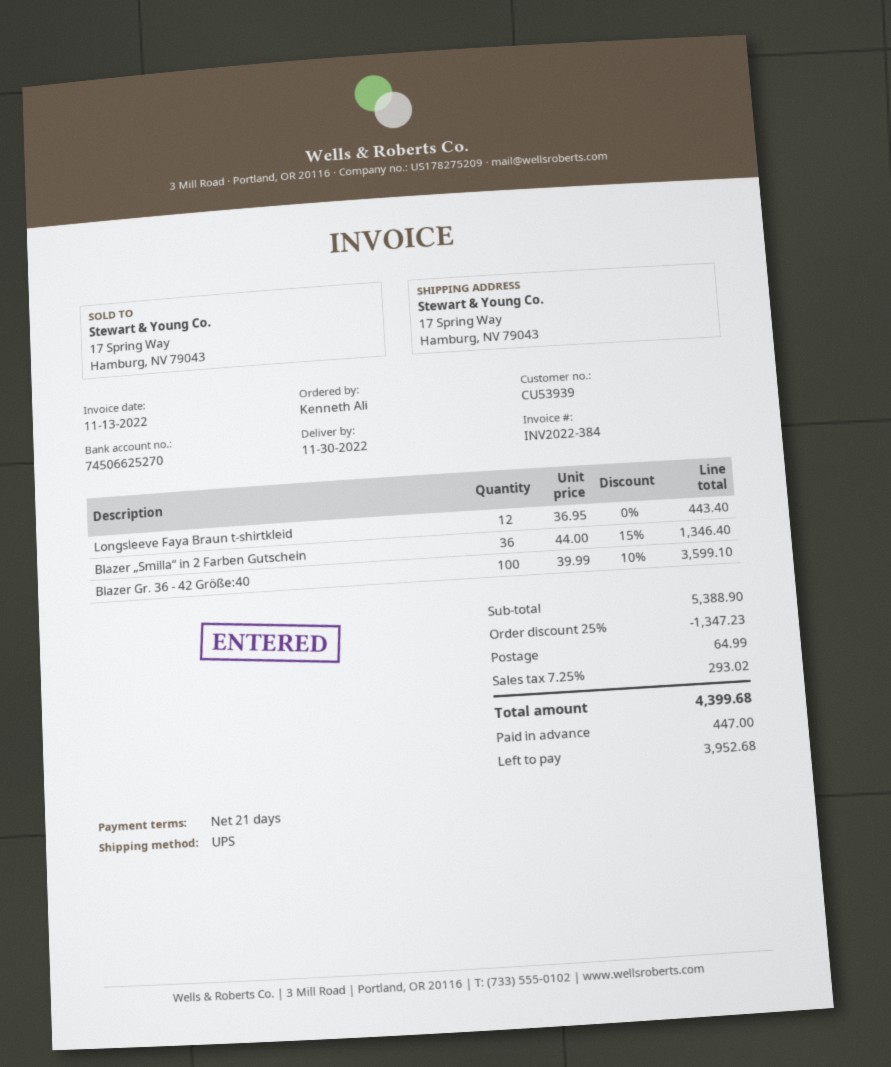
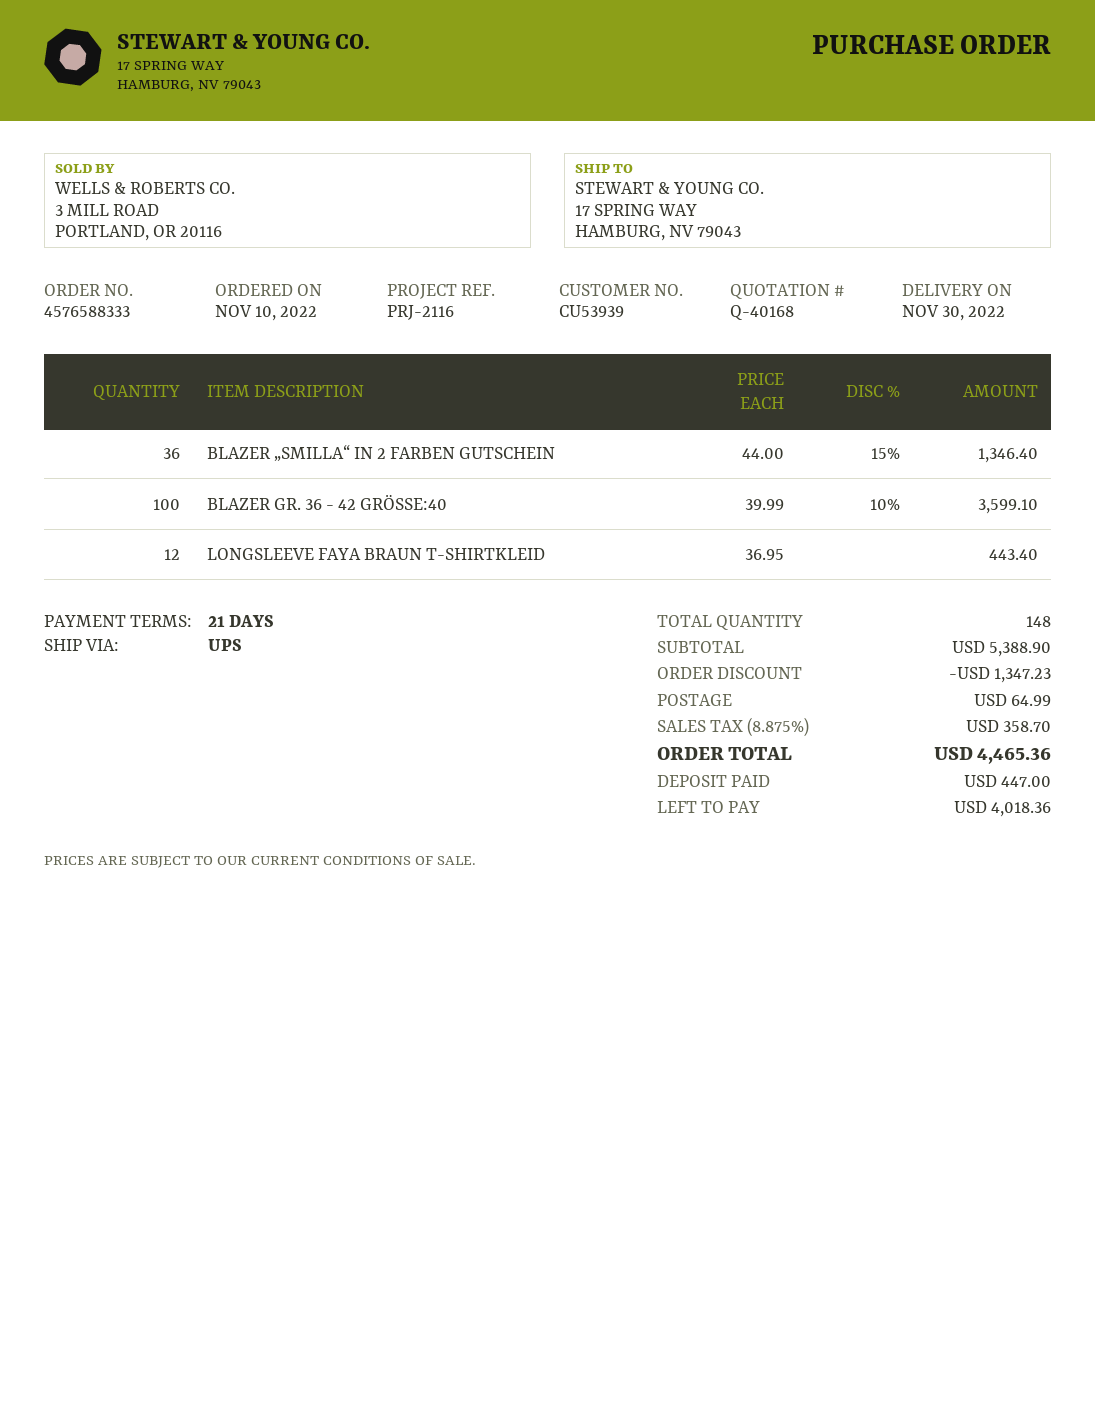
tax: 7.25% = 293.02 -> 8.875% = 358.70
total: 4399.68 -> 4465.36
balance: 3952.68 -> 4018.36

